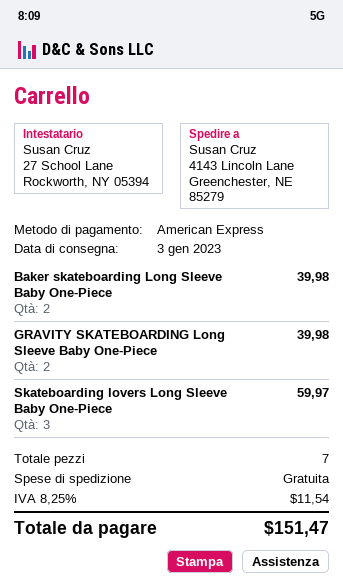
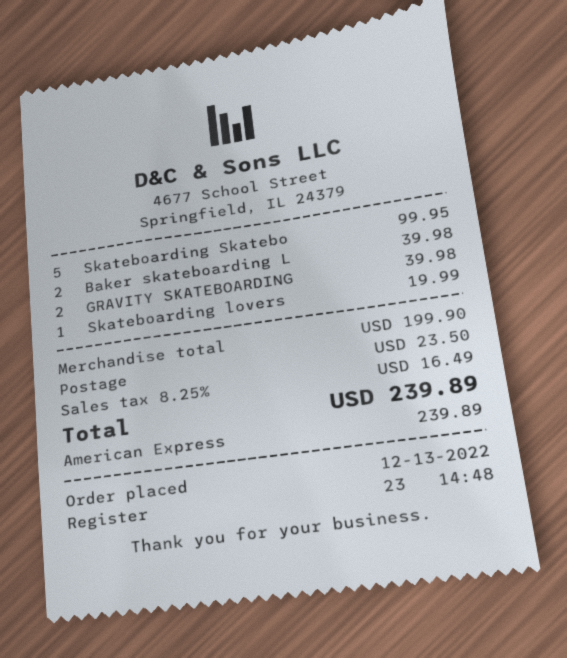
Skateboarding lovers Long Sleeve Baby One-Piece: 3 for 59.97 -> 1 for 19.99
Skateboarding Skatebo: none -> 5 for 99.95
shipping: 0.00 -> 23.50
tax: 8.25% = 11.54 -> 8.25% = 16.49
total: 151.47 -> 239.89

